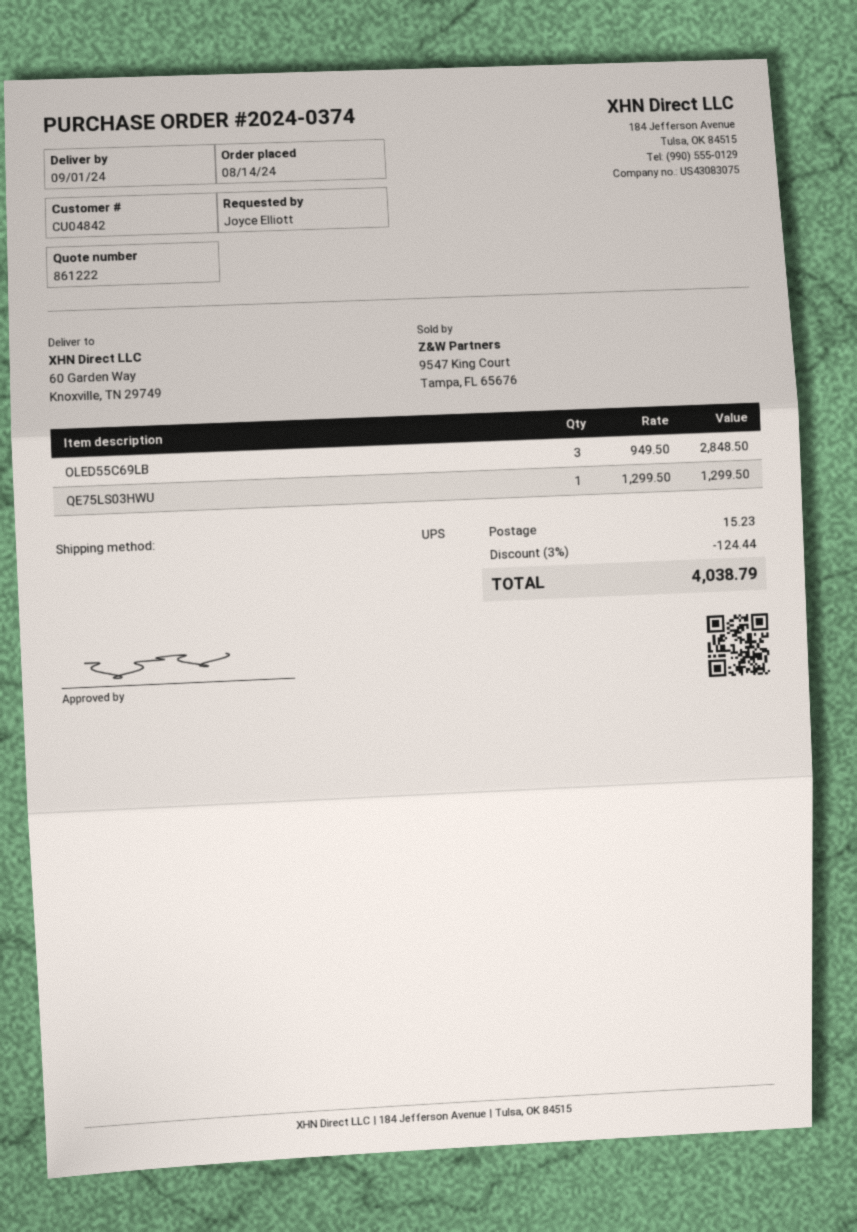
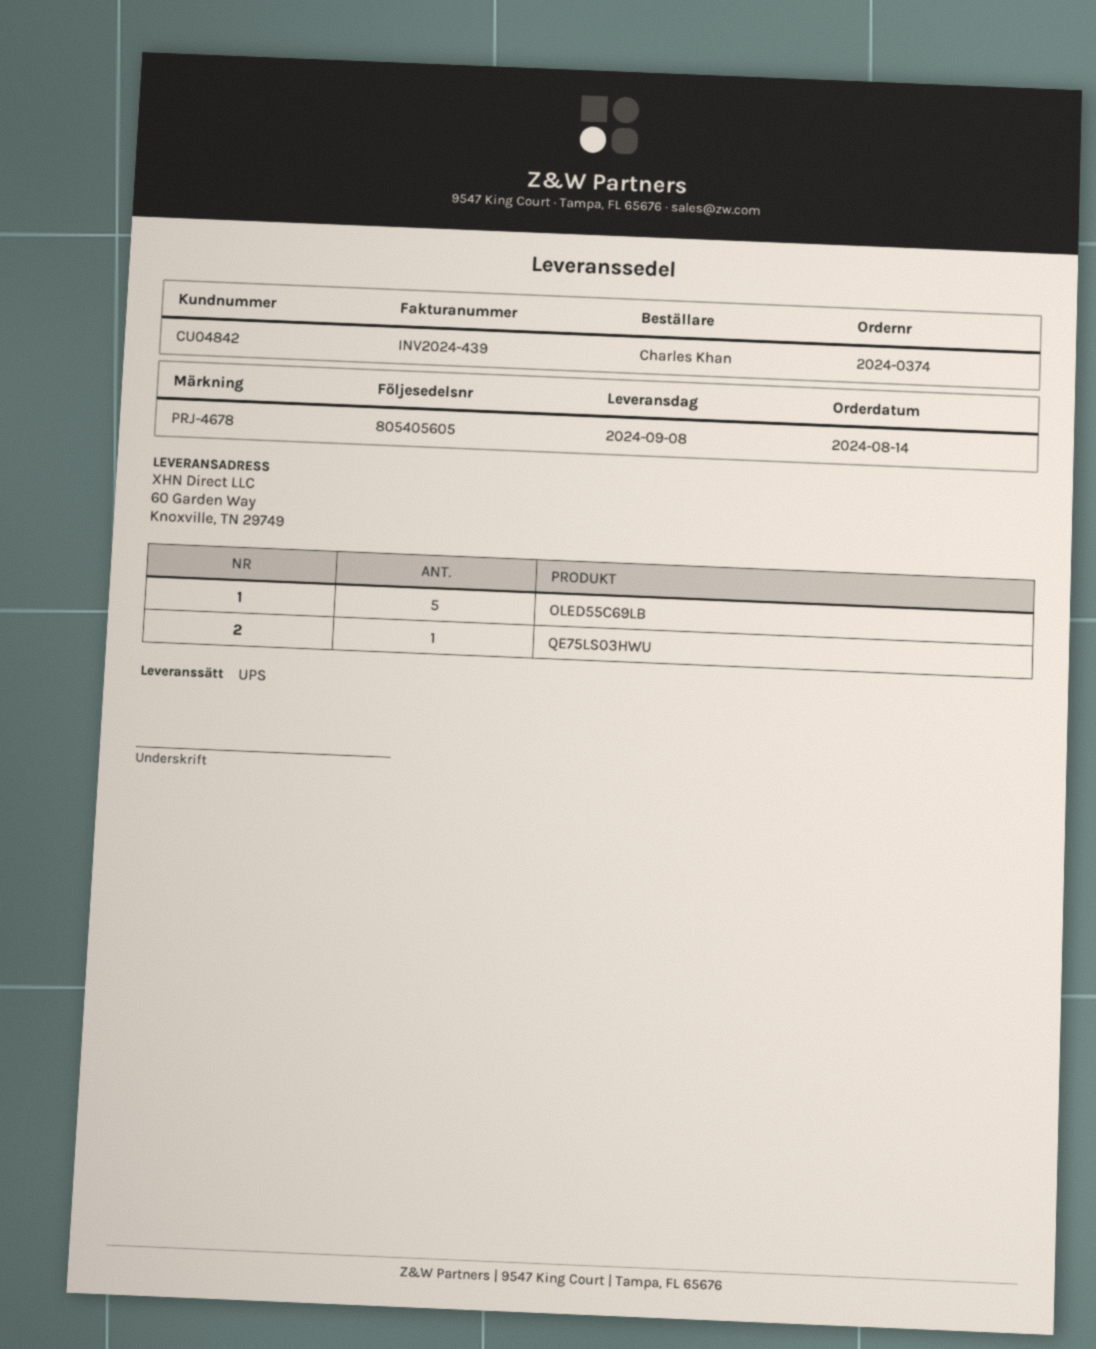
delivery date: 2024-09-01 -> 2024-09-08
ordered by: Joyce Elliott -> Charles Khan
OLED55C69LB: 3 -> 5

